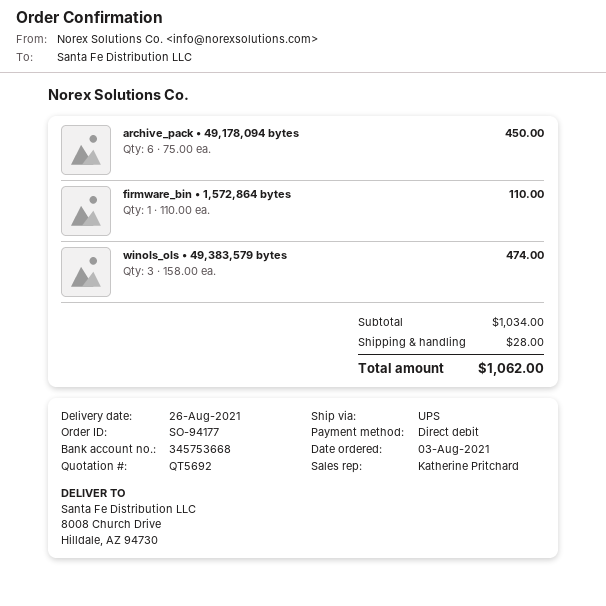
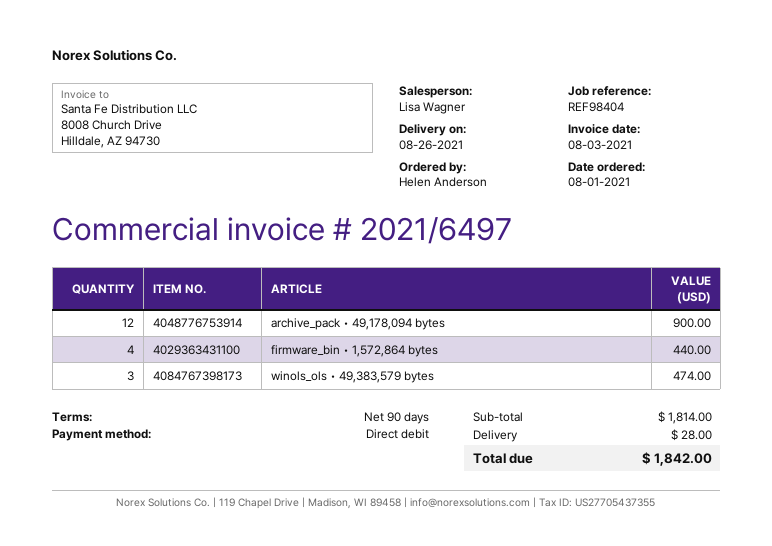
order date: 2021-08-03 -> 2021-08-01
sales rep: Katherine Pritchard -> Lisa Wagner
archive_pack • 49,178,094 bytes: 6 for 450.00 -> 12 for 900.00
firmware_bin • 1,572,864 bytes: 1 for 110.00 -> 4 for 440.00
subtotal: 1034.00 -> 1814.00
total: 1062.00 -> 1842.00

